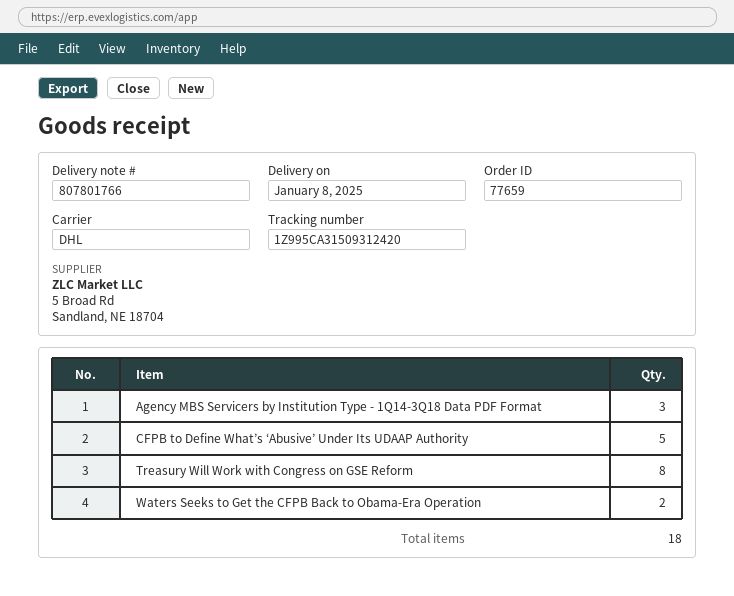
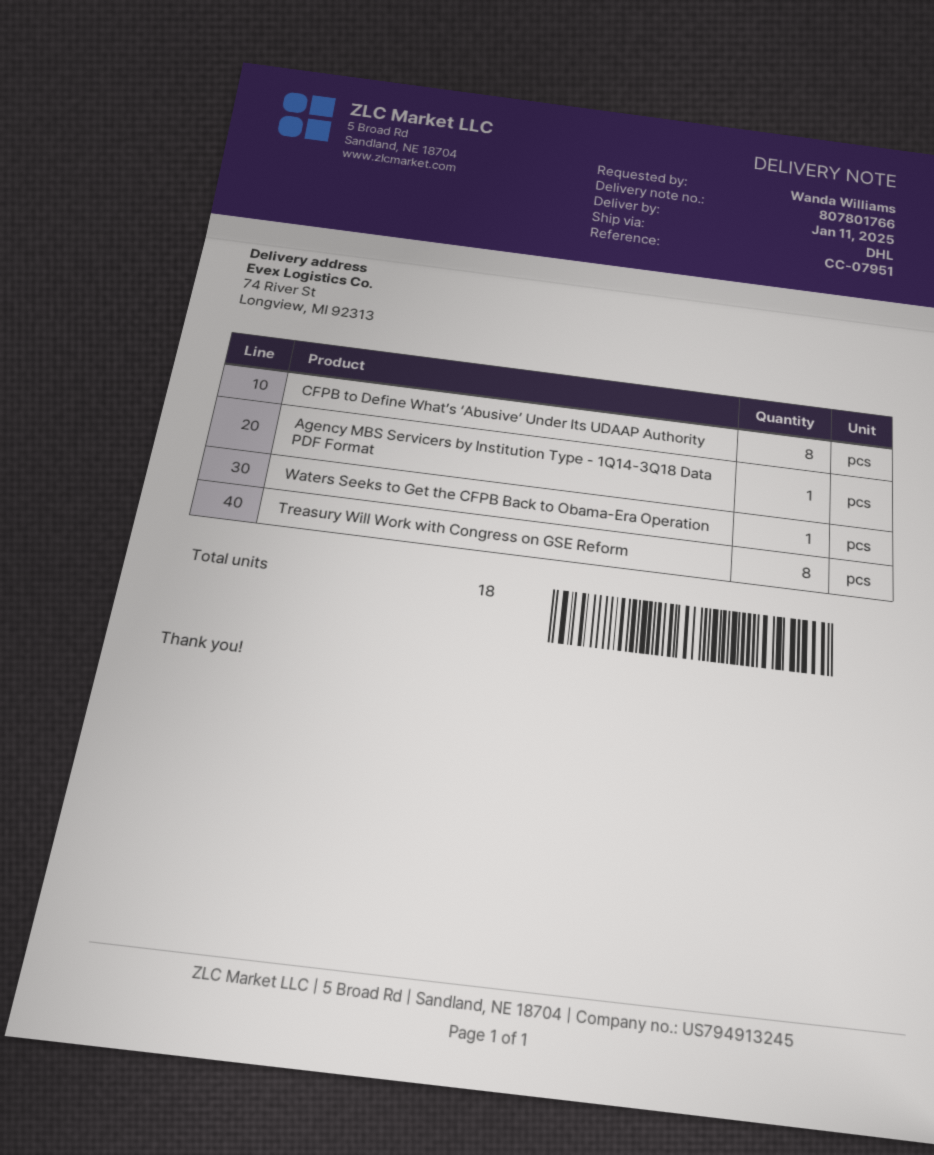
delivery date: 2025-01-08 -> 2025-01-11
Agency MBS Servicers by Institution Type - 1Q14-3Q18 Data PDF Format: 3 -> 1
CFPB to Define What’s ‘Abusive’ Under Its UDAAP Authority: 5 -> 8
Waters Seeks to Get the CFPB Back to Obama-Era Operation: 2 -> 1

